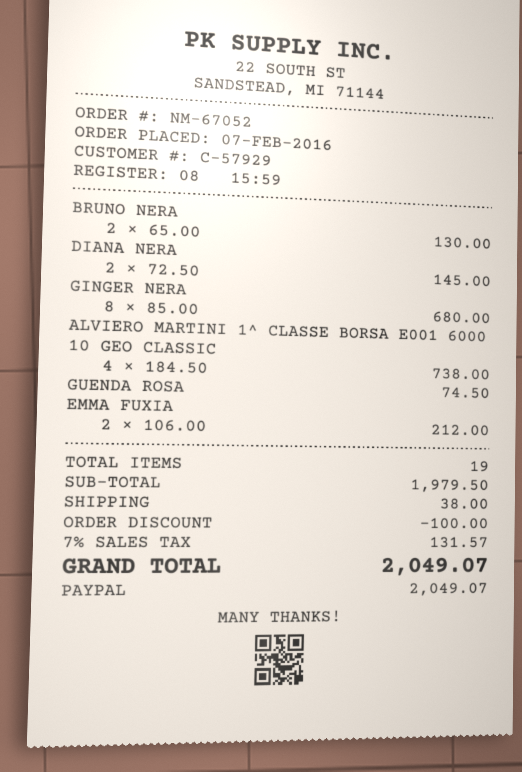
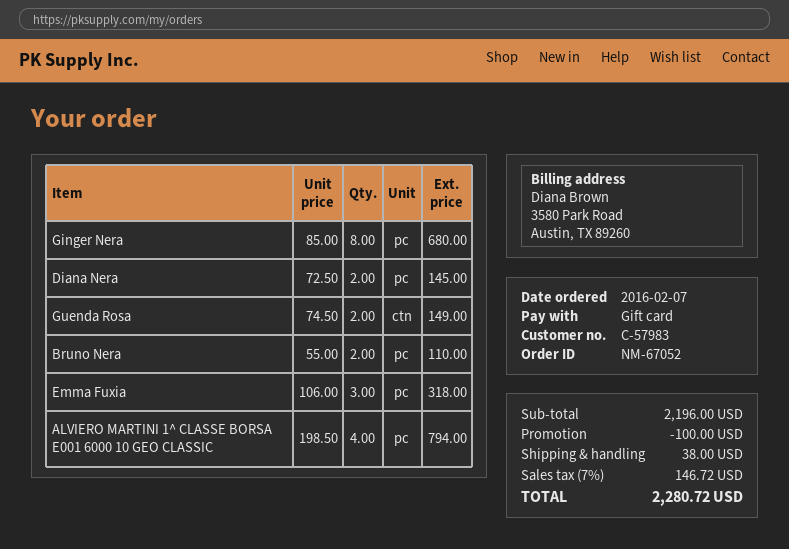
customer number: C-57929 -> C-57983
payment method: PayPal -> gift card
BRUNO NERA: 2 x 65.00 = 130.00 -> 2 x 55.00 = 110.00
ALVIERO MARTINI 1^ CLASSE BORSA E001 6000 10 GEO CLASSIC: 4 x 184.50 = 738.00 -> 4 x 198.50 = 794.00
GUENDA ROSA: 1 x 74.50 = 74.50 -> 2 x 74.50 = 149.00
EMMA FUXIA: 2 x 106.00 = 212.00 -> 3 x 106.00 = 318.00
subtotal: 1979.50 -> 2196.00
tax: 7% = 131.57 -> 7% = 146.72
total: 2049.07 -> 2280.72

